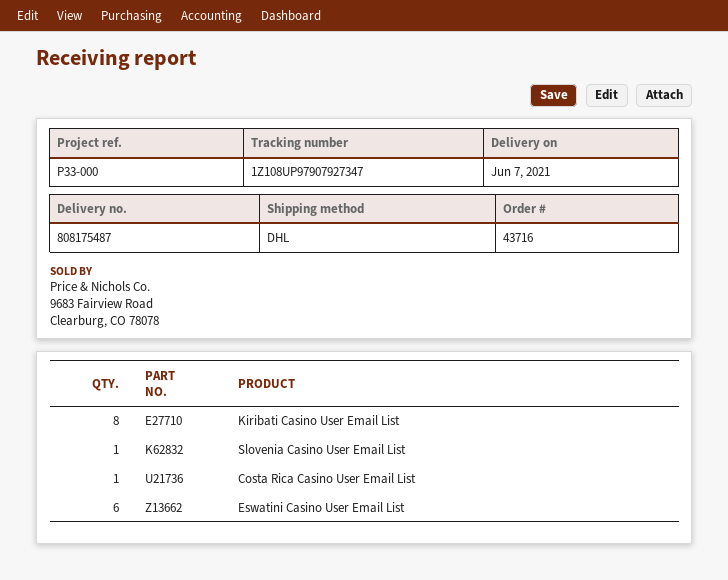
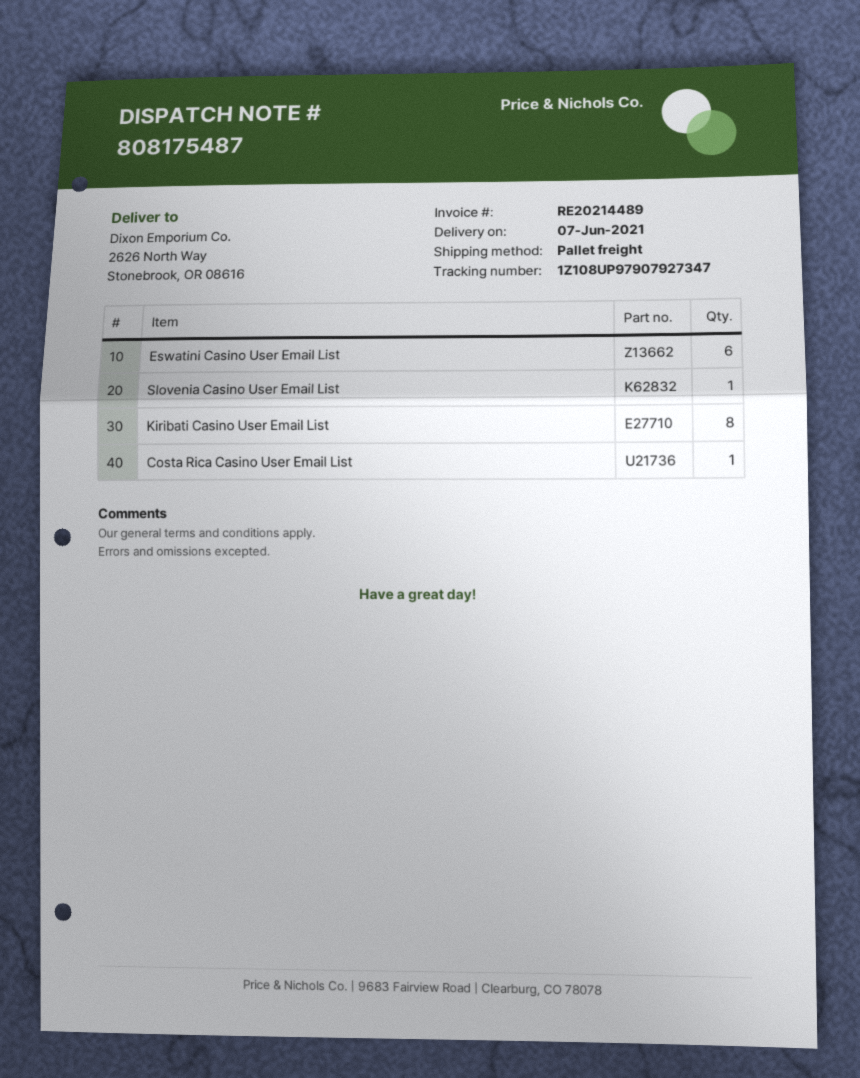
shipping method: DHL -> pallet freight

